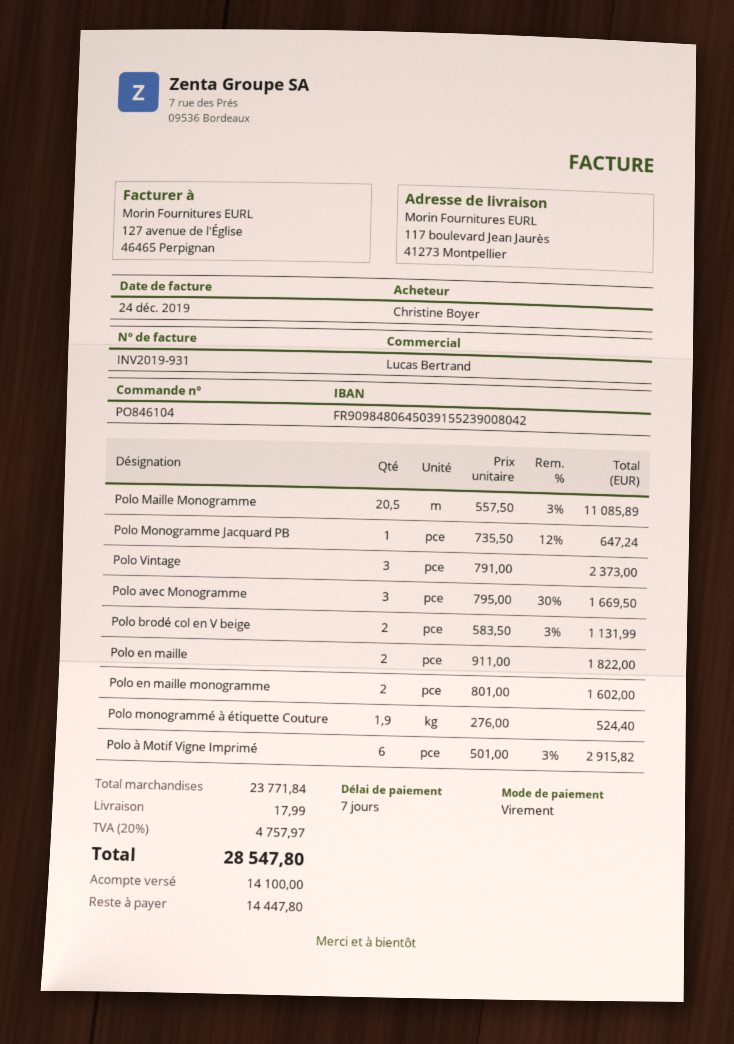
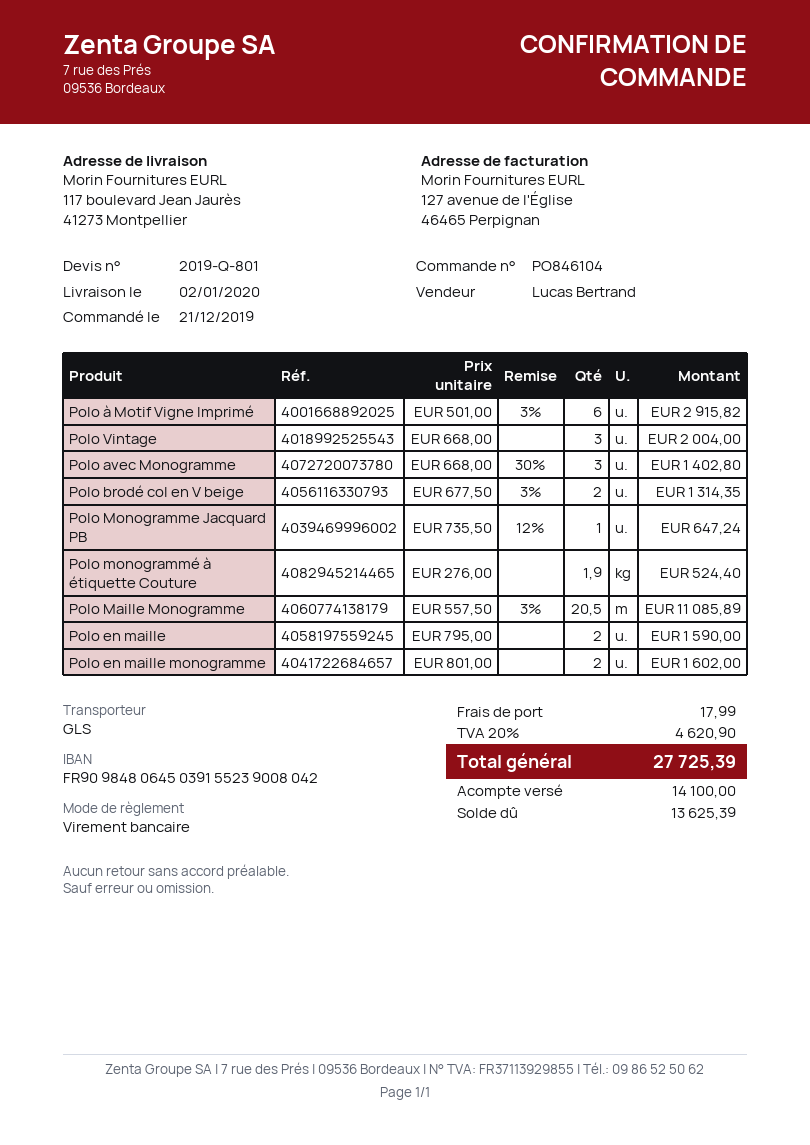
Polo Vintage: 3 x 791.00 = 2373.00 -> 3 x 668.00 = 2004.00
Polo avec Monogramme: 3 x 795.00 - 30% = 1669.50 -> 3 x 668.00 - 30% = 1402.80
Polo brodé col en V beige: 2 x 583.50 - 3% = 1131.99 -> 2 x 677.50 - 3% = 1314.35
Polo en maille: 2 x 911.00 = 1822.00 -> 2 x 795.00 = 1590.00
tax: 20% = 4757.97 -> 20% = 4620.90
total: 28547.80 -> 27725.39
balance: 14447.80 -> 13625.39

